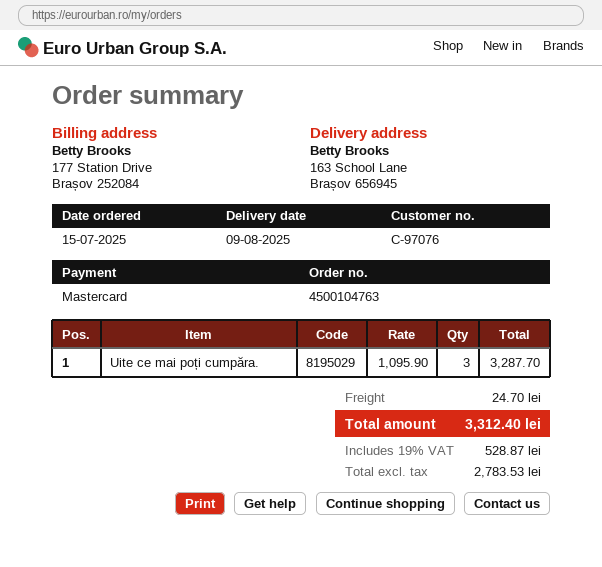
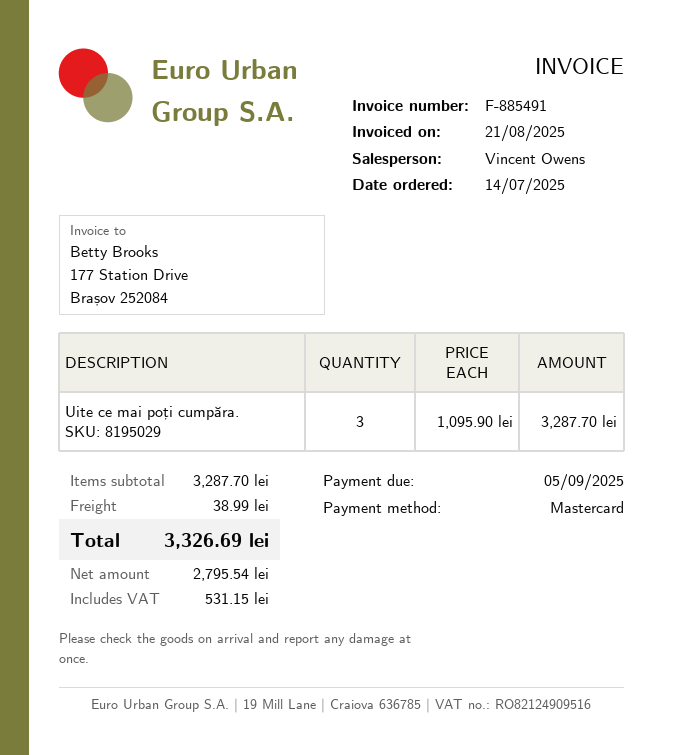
order date: 2025-07-15 -> 2025-07-14
shipping: 24.70 -> 38.99
net: 2783.53 -> 2795.54
tax: 528.87 -> 531.15
total: 3312.40 -> 3326.69

